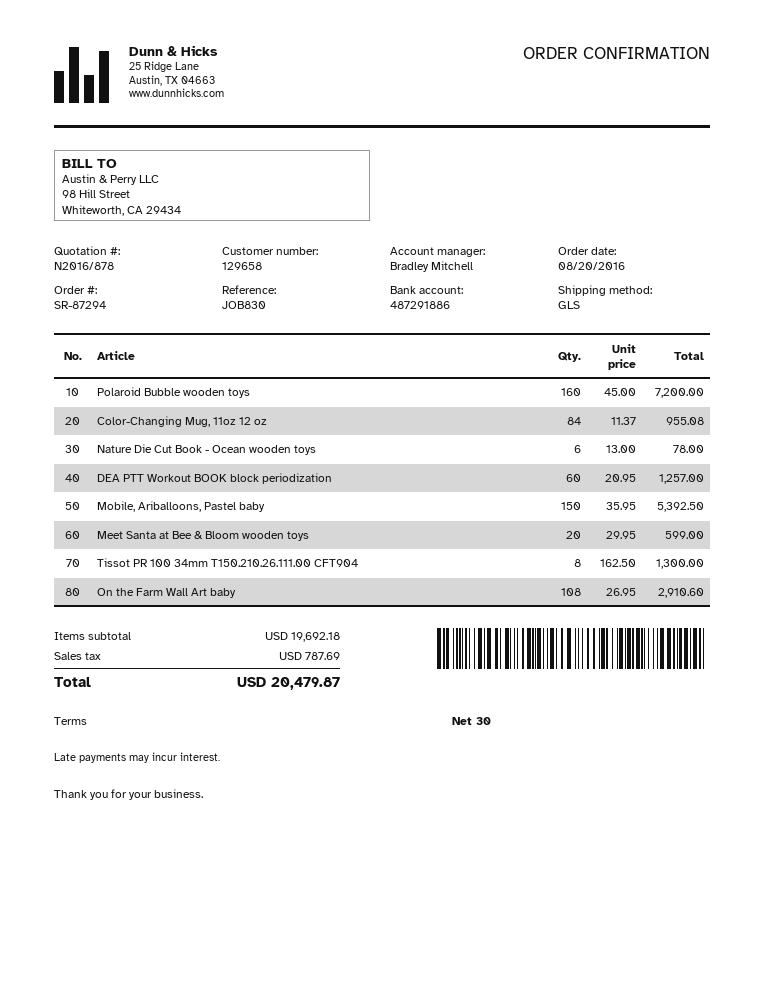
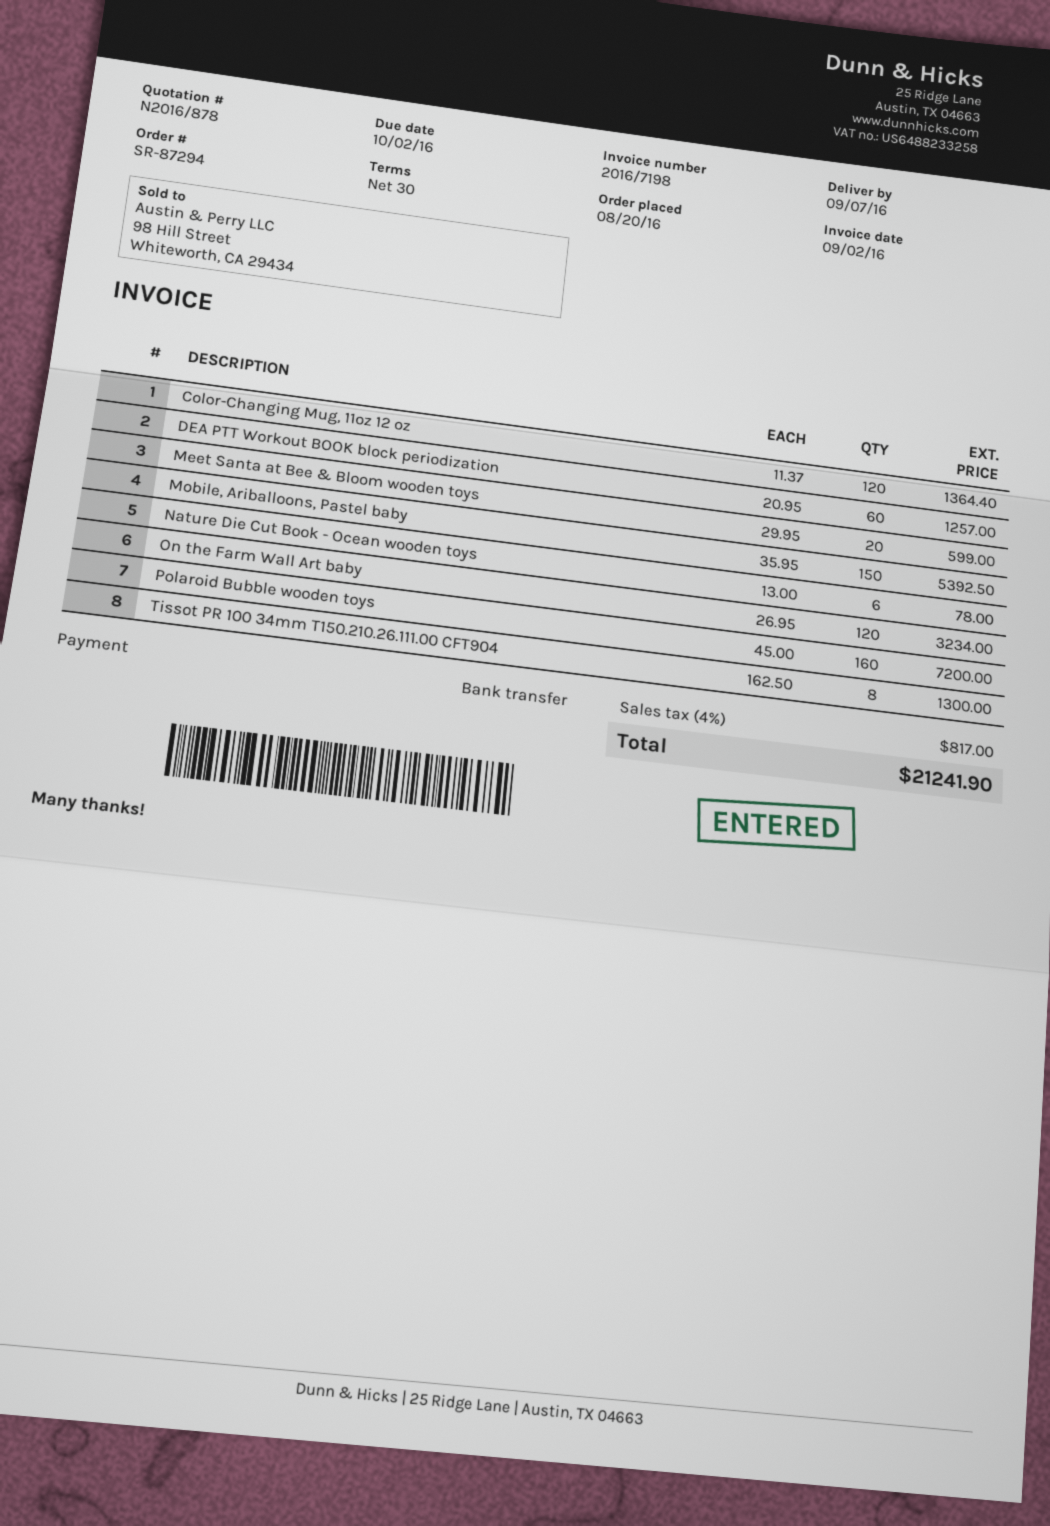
Color-Changing Mug, 11oz 12 oz: 84 x 11.37 = 955.08 -> 120 x 11.37 = 1364.40
On the Farm Wall Art baby: 108 x 26.95 = 2910.60 -> 120 x 26.95 = 3234.00
tax: 787.69 -> 817.00
total: 20479.87 -> 21241.90

